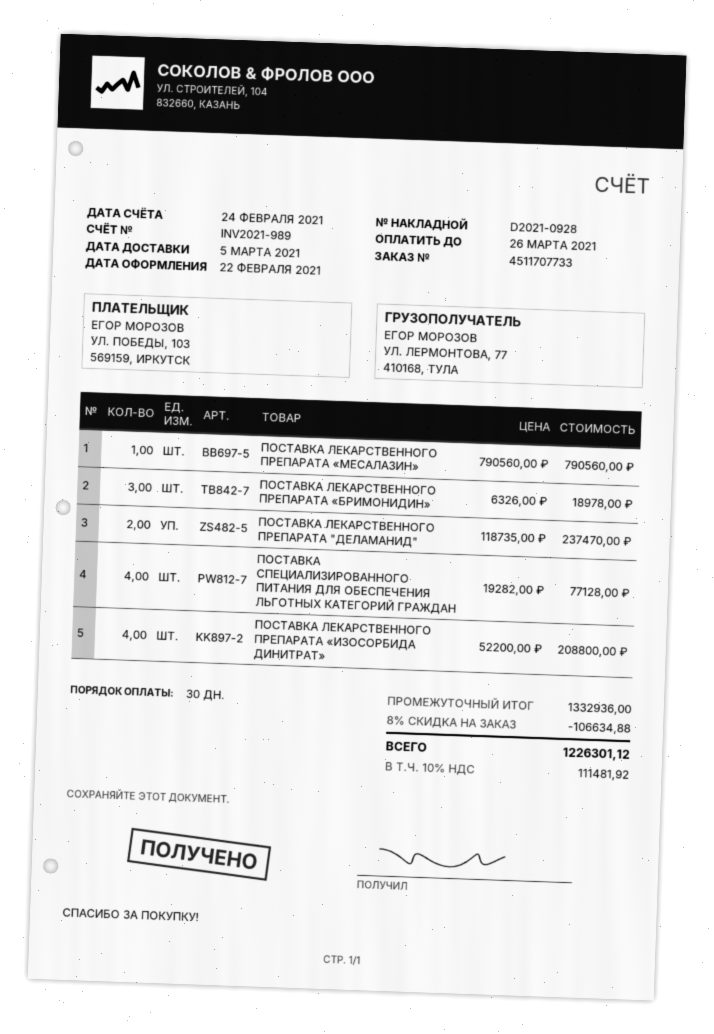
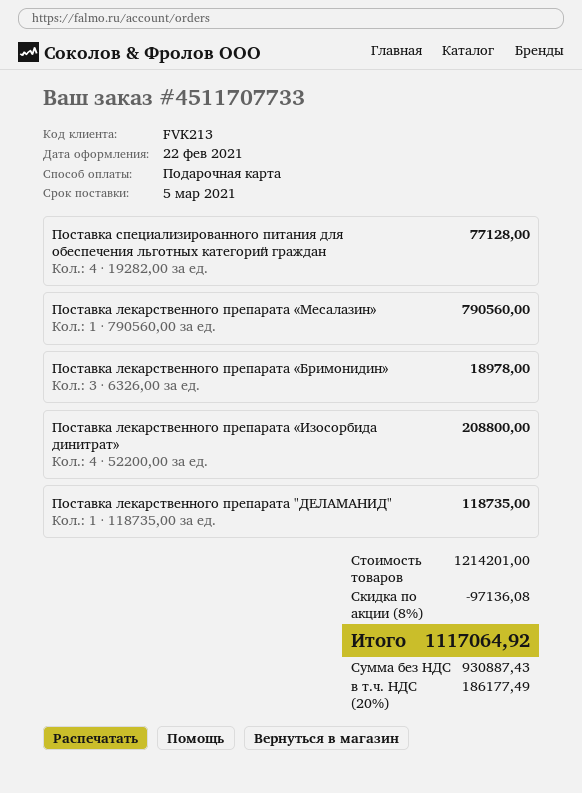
ПОСТАВКА ЛЕКАРСТВЕННОГО ПРЕПАРАТА "ДЕЛАМАНИД": 2 x 118735.00 = 237470.00 -> 1 x 118735.00 = 118735.00
subtotal: 1332936.00 -> 1214201.00
discount: 8% = 106634.88 -> 8% = 97136.08
tax: 10% = 111481.92 -> 20% = 186177.49
total: 1226301.12 -> 1117064.92

